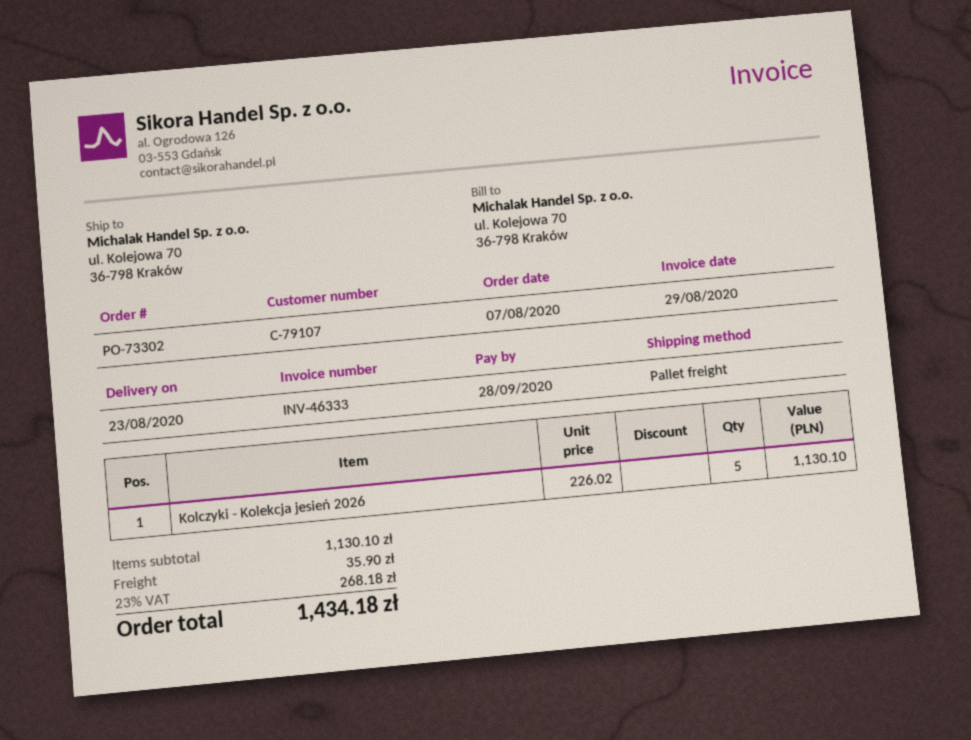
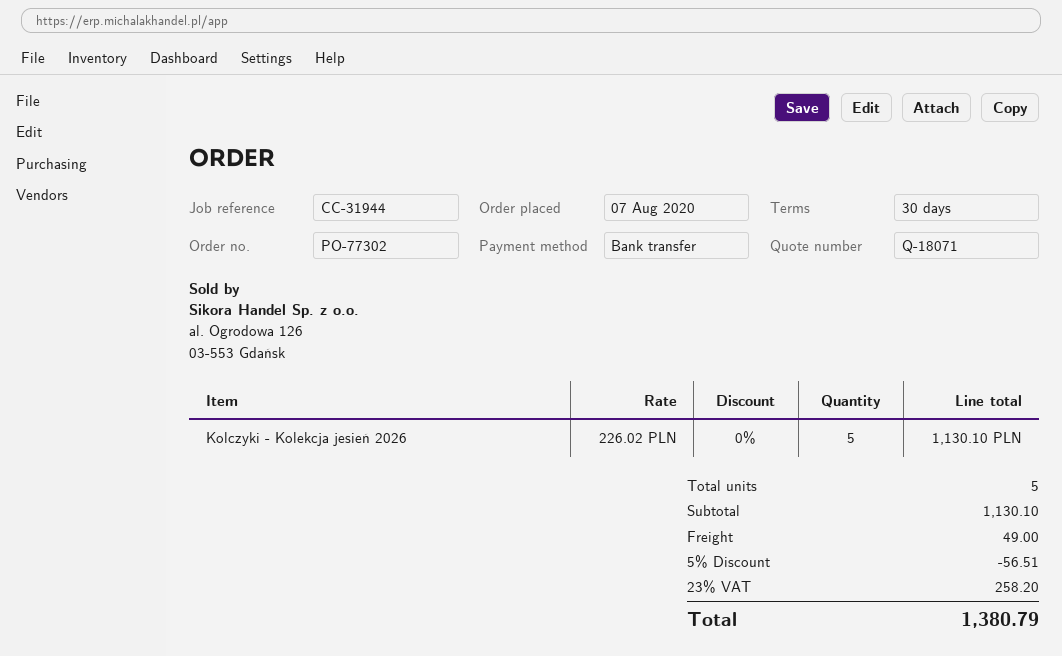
order number: PO-73302 -> PO-77302
discount: none -> 5% = 56.51
shipping: 35.90 -> 49.00
tax: 23% = 268.18 -> 23% = 258.20
total: 1434.18 -> 1380.79

